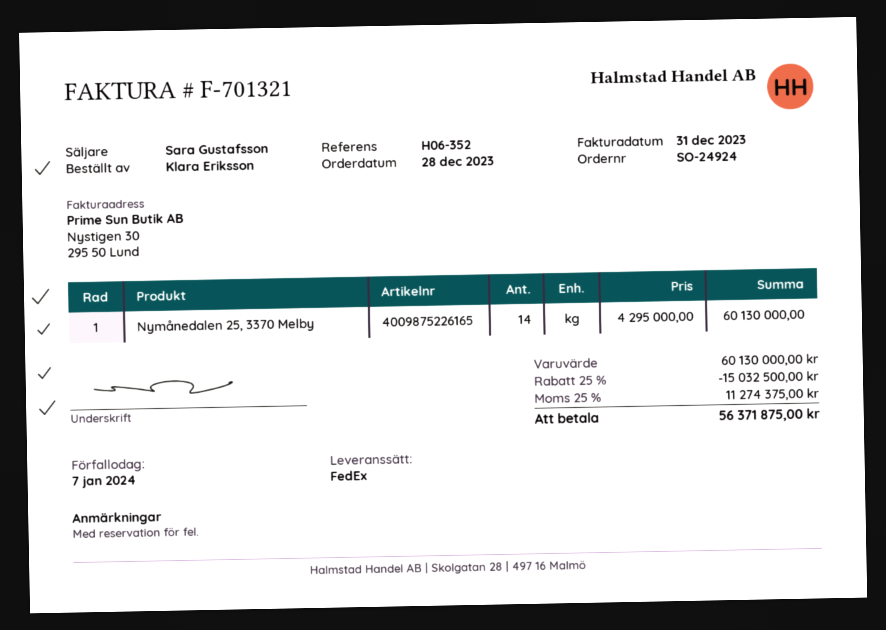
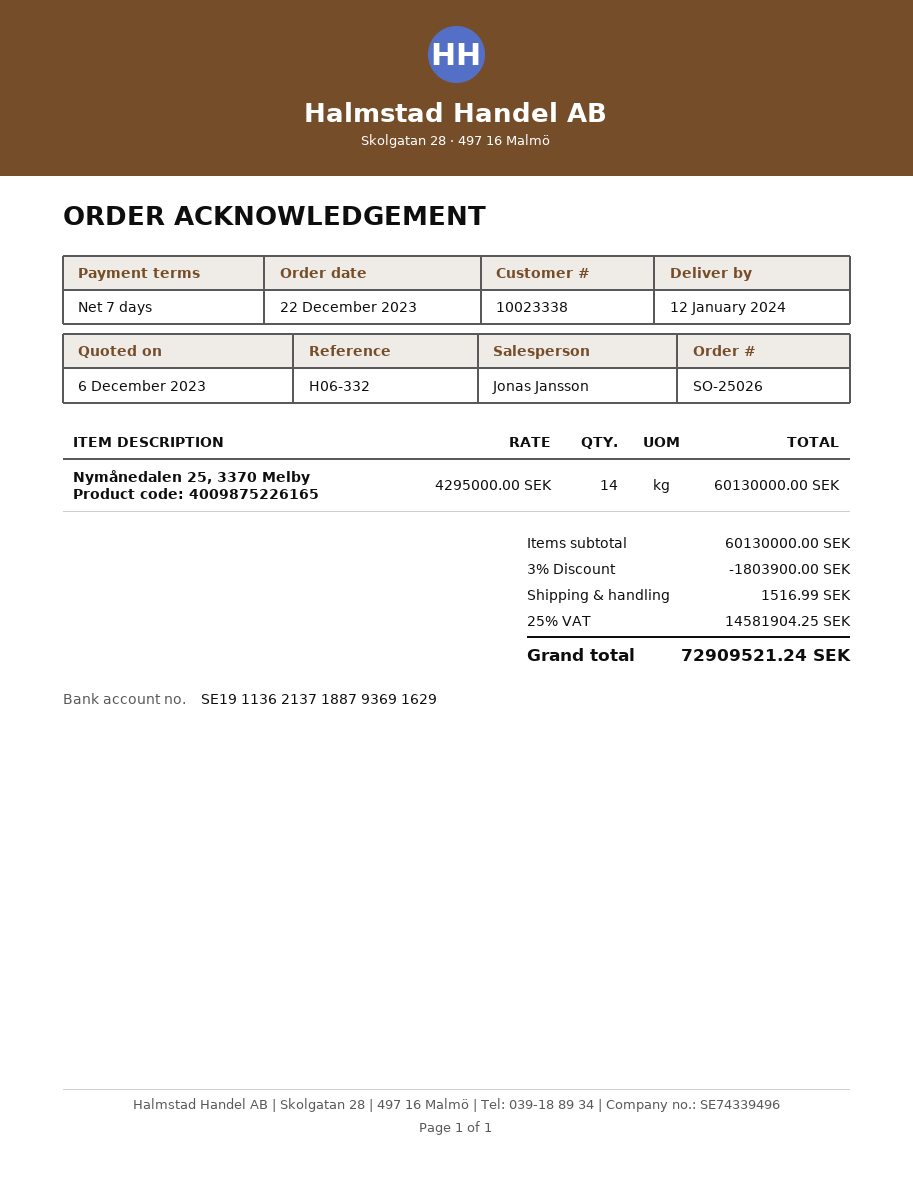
order number: SO-24924 -> SO-25026
order date: 2023-12-28 -> 2023-12-22
reference: H06-352 -> H06-332
sales rep: Sara Gustafsson -> Jonas Jansson
discount: 25% = 15032500.00 -> 3% = 1803900.00
shipping: none -> 1516.99
tax: 25% = 11274375.00 -> 25% = 14581904.25
total: 56371875.00 -> 72909521.24

